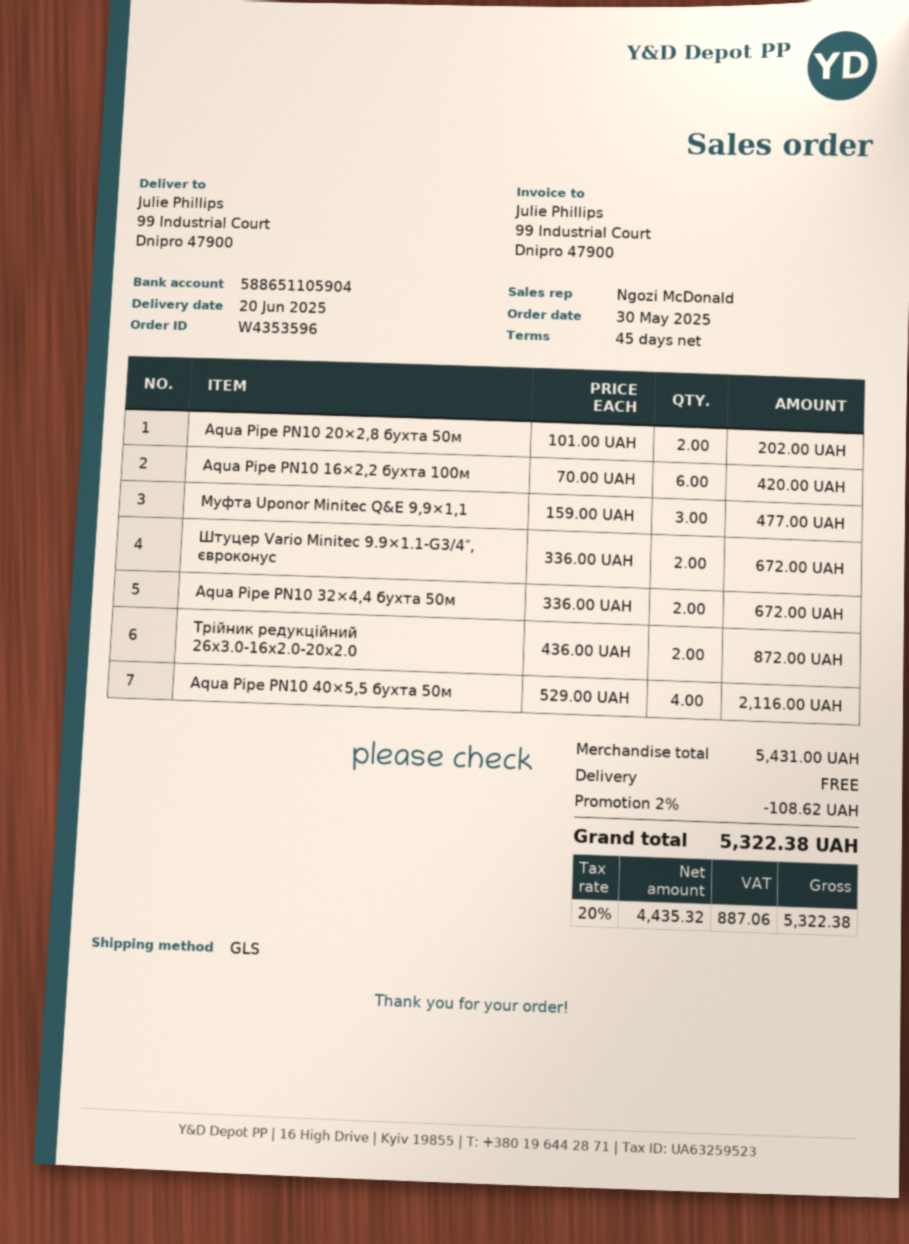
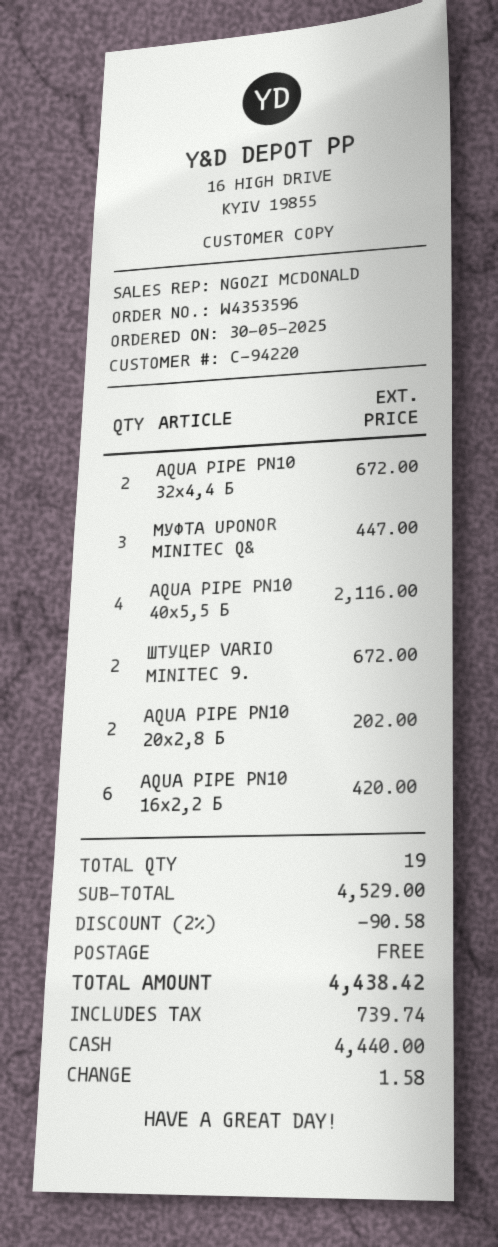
Муфта Uponor Minitec Q&E 9,9×1,1: 3 for 477.00 -> 3 for 447.00
Трійник редукційний 26х3.0-16х2.0-20х2.0: 2 for 872.00 -> none
subtotal: 5431.00 -> 4529.00
discount: 2% = 108.62 -> 2% = 90.58
tax: 887.06 -> 739.74
total: 5322.38 -> 4438.42

